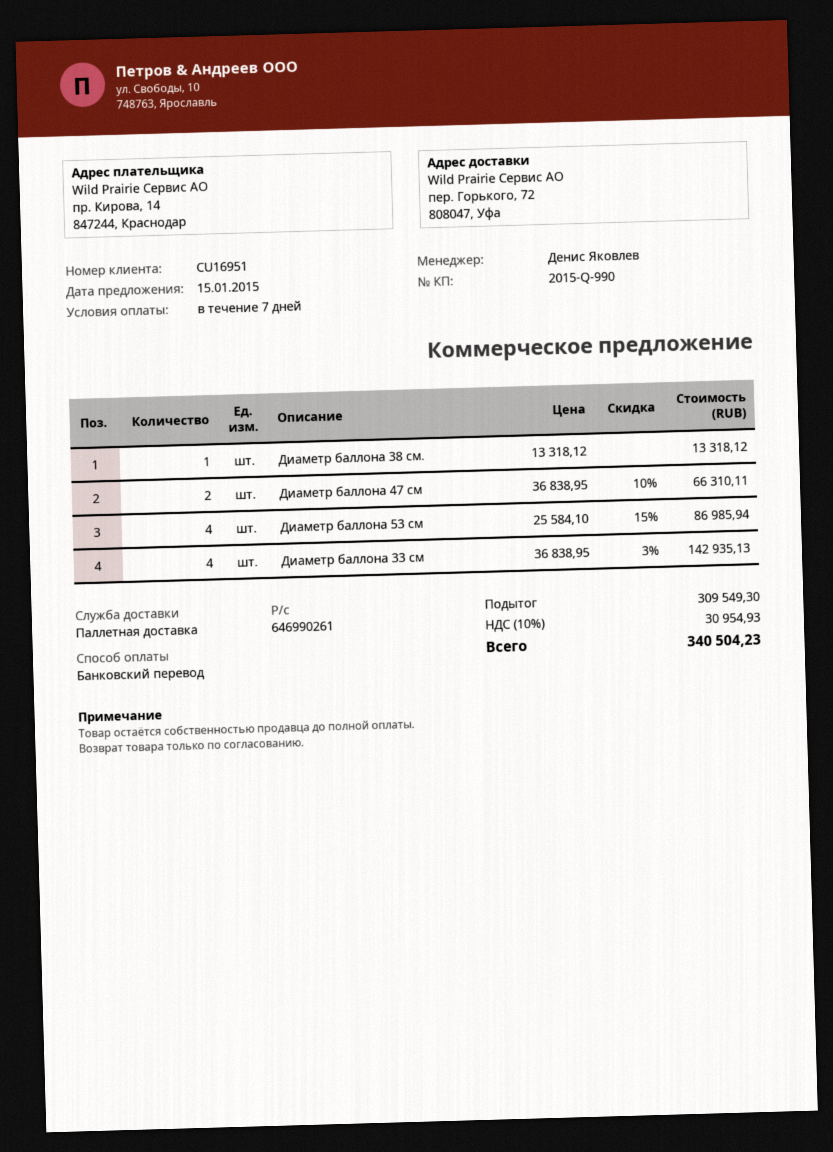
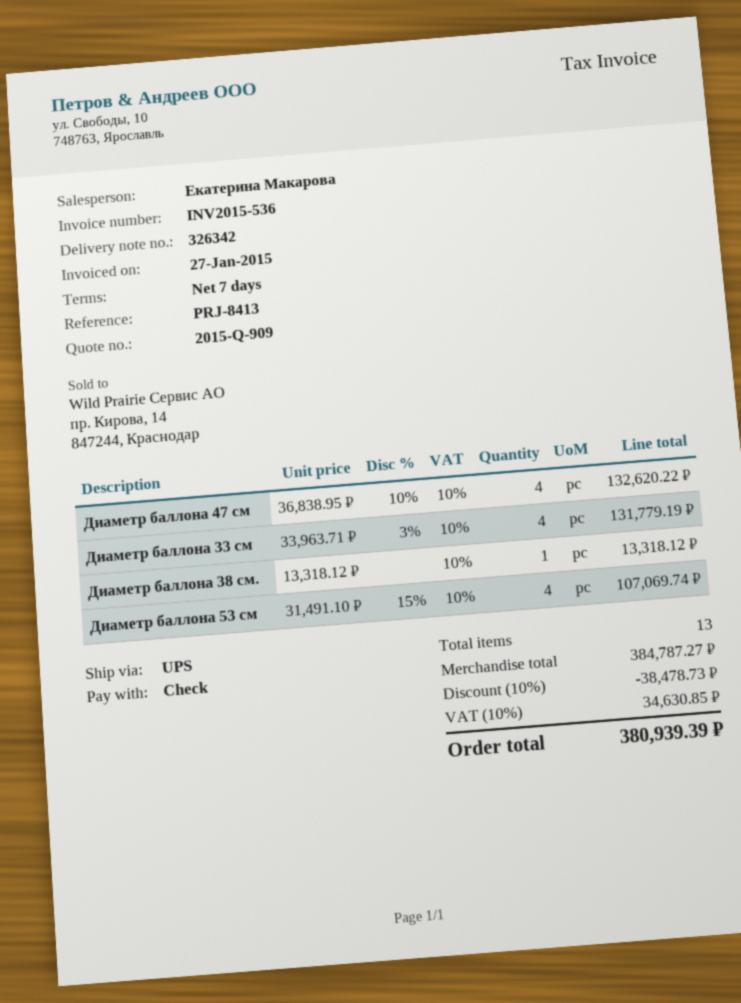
quote number: 2015-Q-990 -> 2015-Q-909
sales rep: Денис Яковлев -> Екатерина Макарова
payment method: bank transfer -> cheque
shipping method: pallet freight -> UPS
Диаметр баллона 47 см: 2 x 36838.95 - 10% = 66310.11 -> 4 x 36838.95 - 10% = 132620.22
Диаметр баллона 53 см: 4 x 25584.10 - 15% = 86985.94 -> 4 x 31491.10 - 15% = 107069.74
Диаметр баллона 33 см: 4 x 36838.95 - 3% = 142935.13 -> 4 x 33963.71 - 3% = 131779.19
subtotal: 309549.30 -> 384787.27
discount: none -> 10% = 38478.73
tax: 10% = 30954.93 -> 10% = 34630.85
total: 340504.23 -> 380939.39

